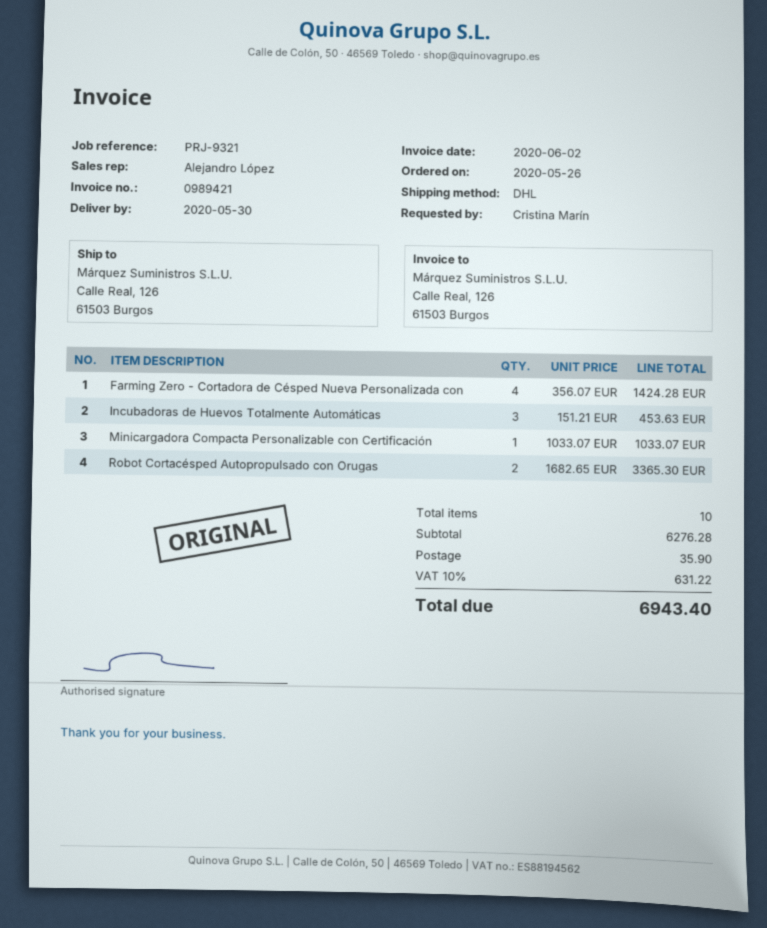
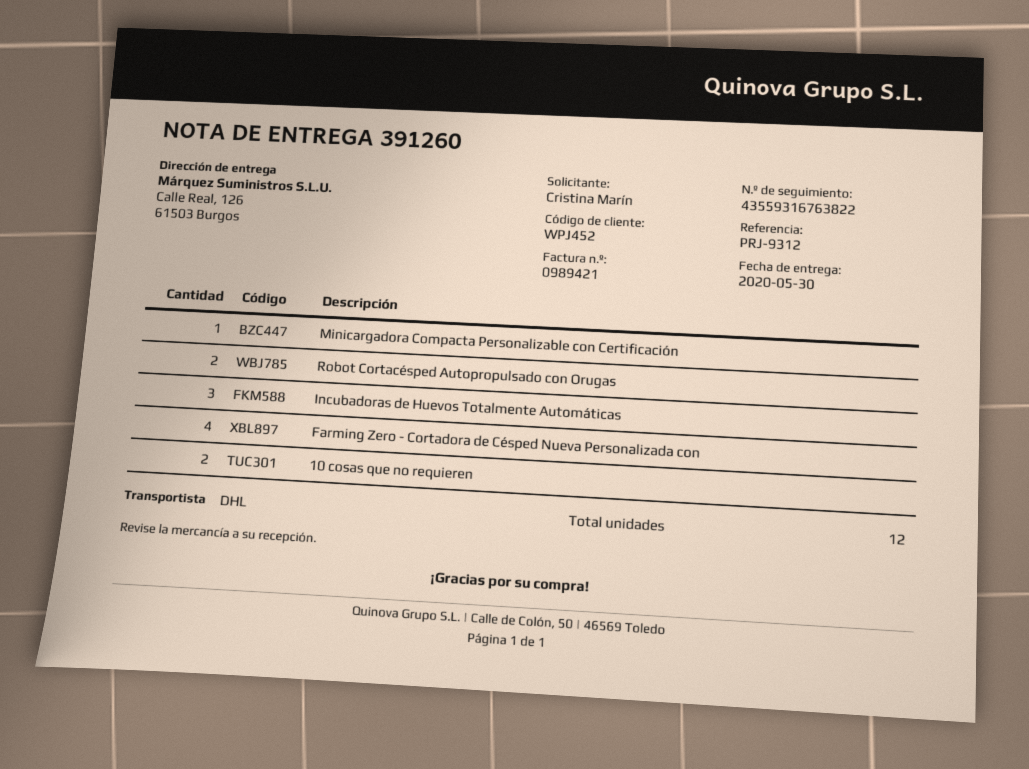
reference: PRJ-9321 -> PRJ-9312
10 cosas que no requieren: none -> 2
total quantity: 10 -> 12

